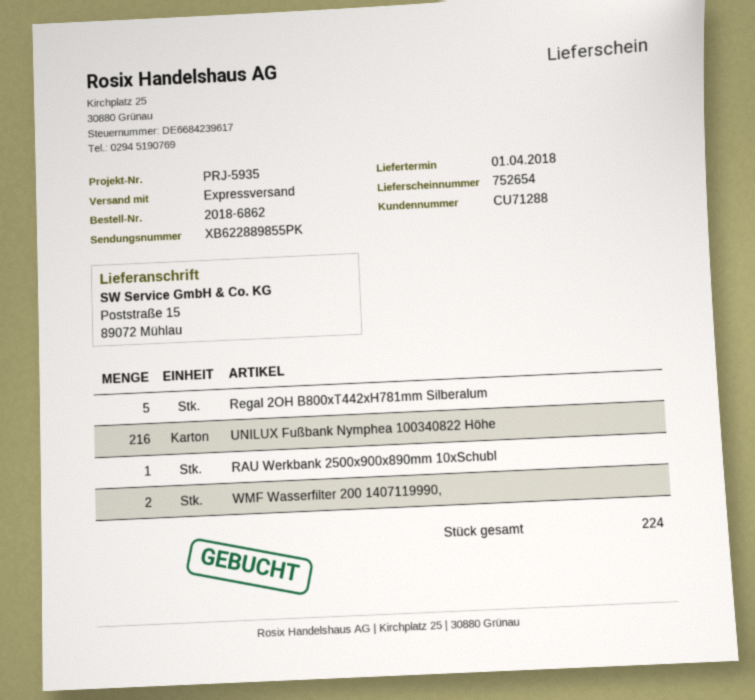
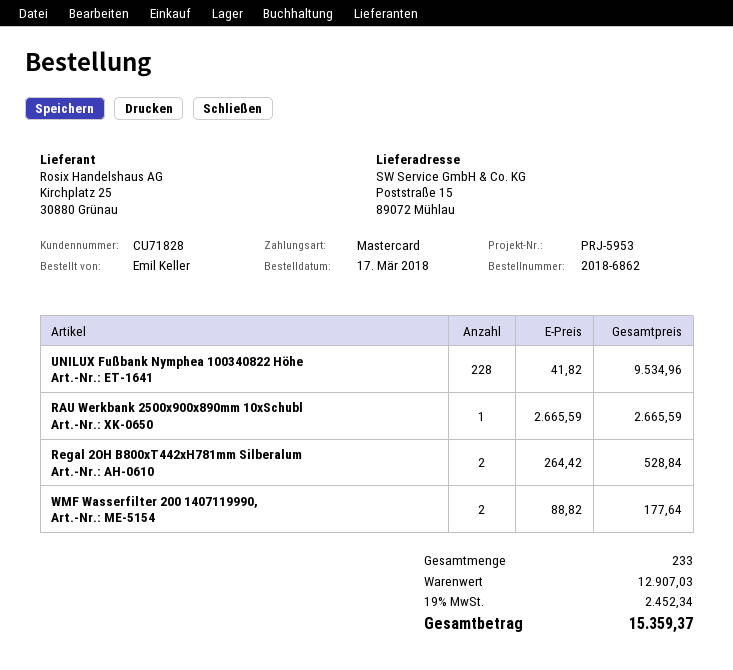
customer number: CU71288 -> CU71828
reference: PRJ-5935 -> PRJ-5953
Regal 2OH B800xT442xH781mm Silberalum: 5 -> 2
UNILUX Fußbank Nymphea 100340822 Höhe: 216 -> 228
total quantity: 224 -> 233

